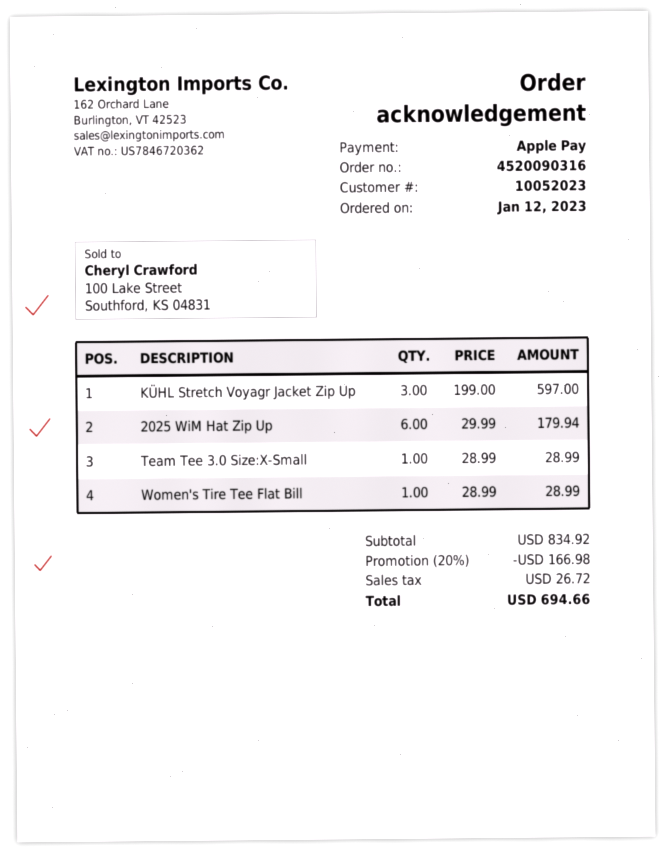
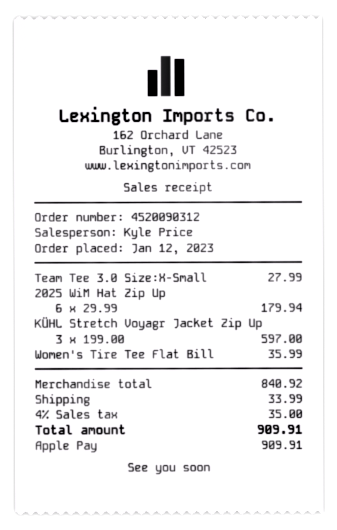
order number: 4520090316 -> 4520090312
Team Tee 3.0 Size:X-Small: 1 x 28.99 = 28.99 -> 1 x 27.99 = 27.99
Women's Tire Tee Flat Bill: 1 x 28.99 = 28.99 -> 1 x 35.99 = 35.99
subtotal: 834.92 -> 840.92
discount: 20% = 166.98 -> none
shipping: none -> 33.99
tax: 26.72 -> 35.00
total: 694.66 -> 909.91

